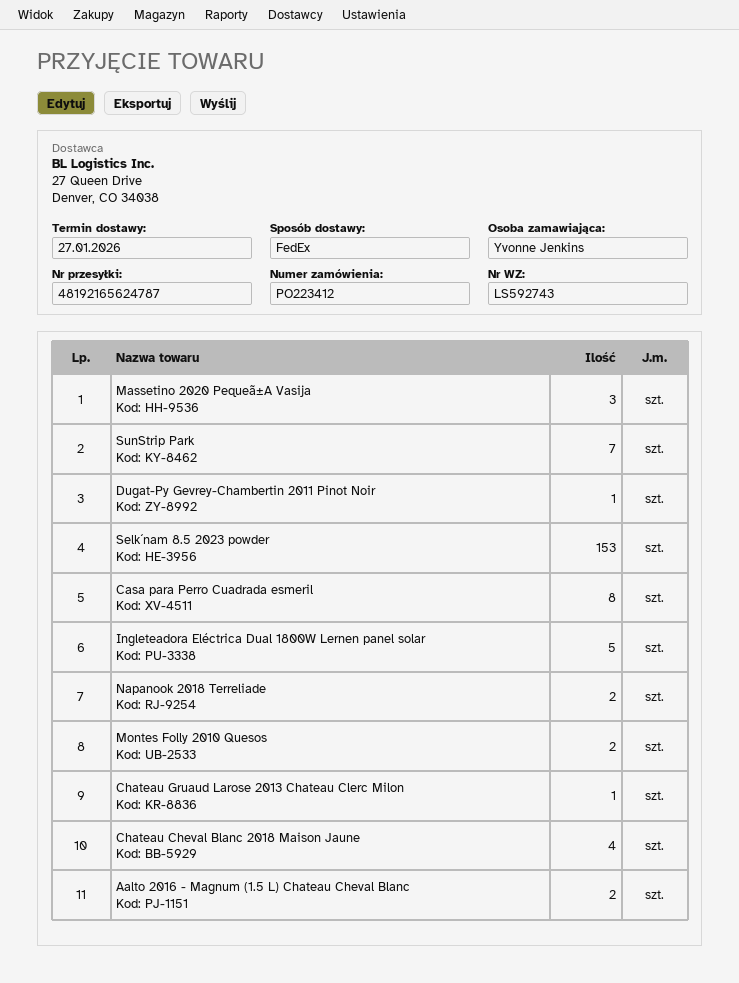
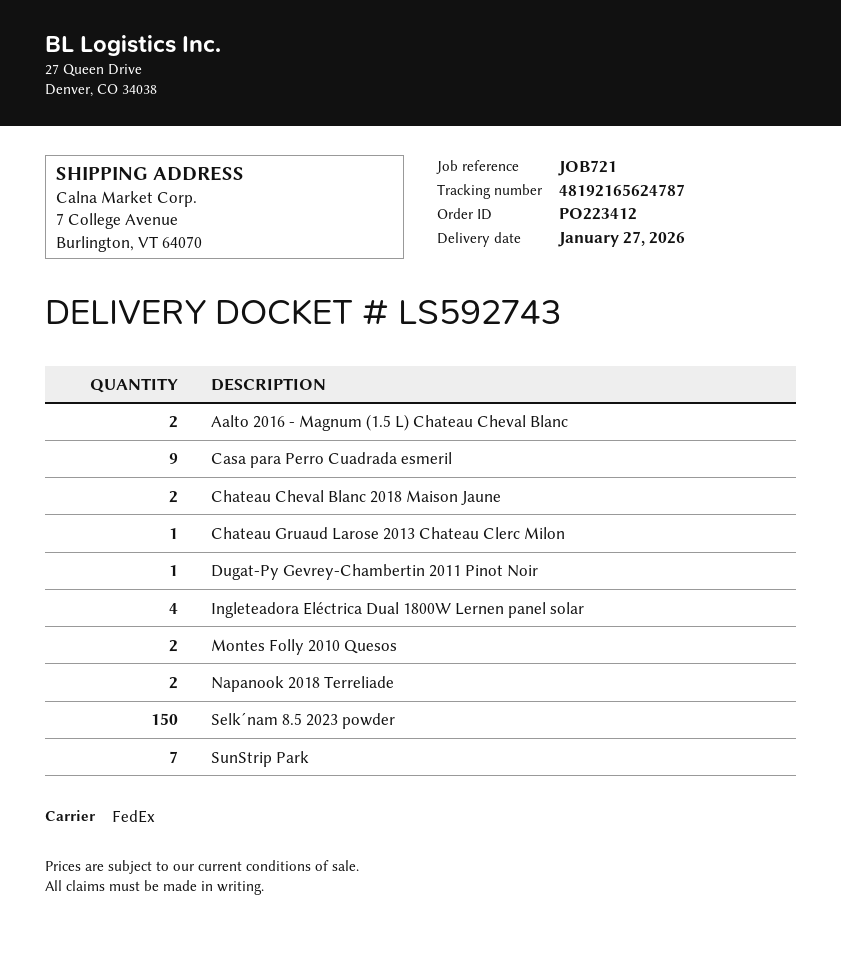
Massetino 2020 Pequeã±A Vasija: 3 -> none
Selk´nam 8.5 2023 powder: 153 -> 150
Casa para Perro Cuadrada esmeril: 8 -> 9
Ingleteadora Eléctrica Dual 1800W Lernen panel solar: 5 -> 4
Chateau Cheval Blanc 2018 Maison Jaune: 4 -> 2

